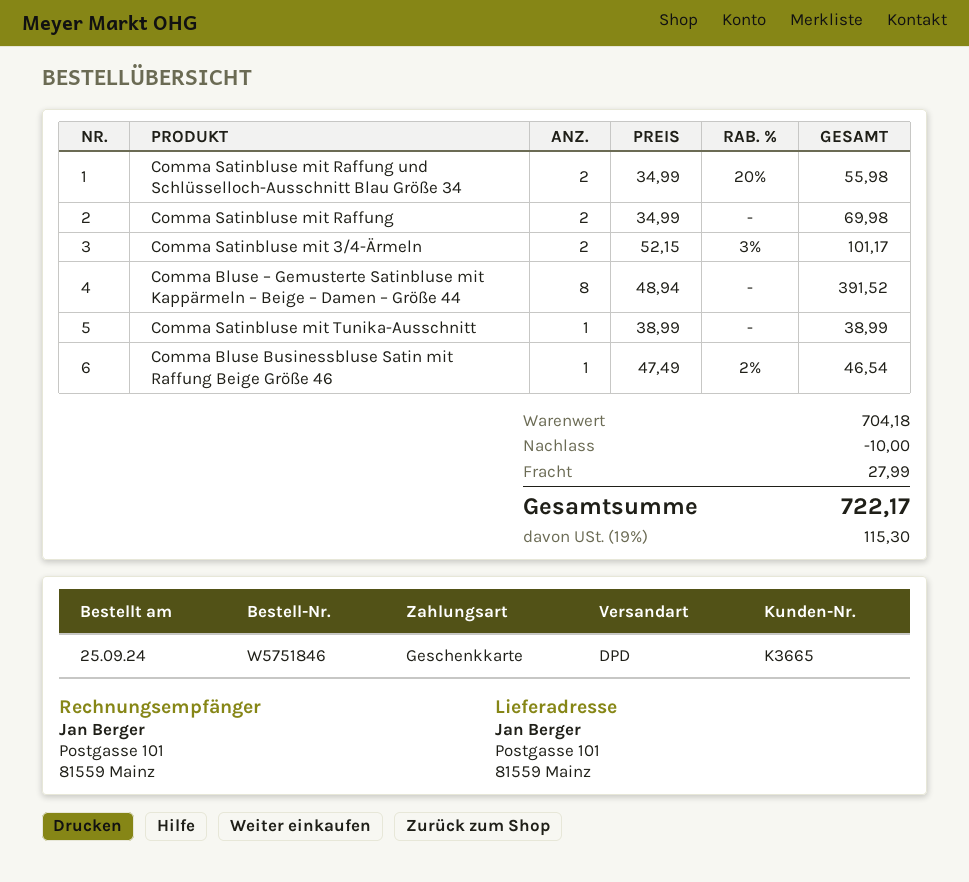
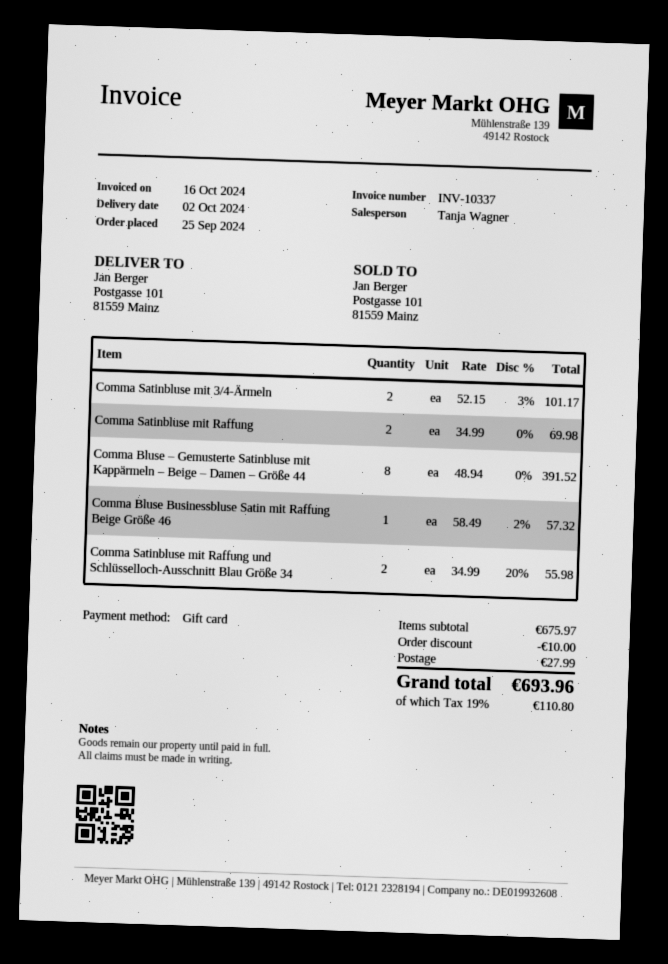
Comma Satinbluse mit Tunika-Ausschnitt: 1 x 38.99 = 38.99 -> none
Comma Bluse Businessbluse Satin mit Raffung Beige Größe 46: 1 x 47.49 - 2% = 46.54 -> 1 x 58.49 - 2% = 57.32
subtotal: 704.18 -> 675.97
tax: 19% = 115.30 -> 19% = 110.80
total: 722.17 -> 693.96

